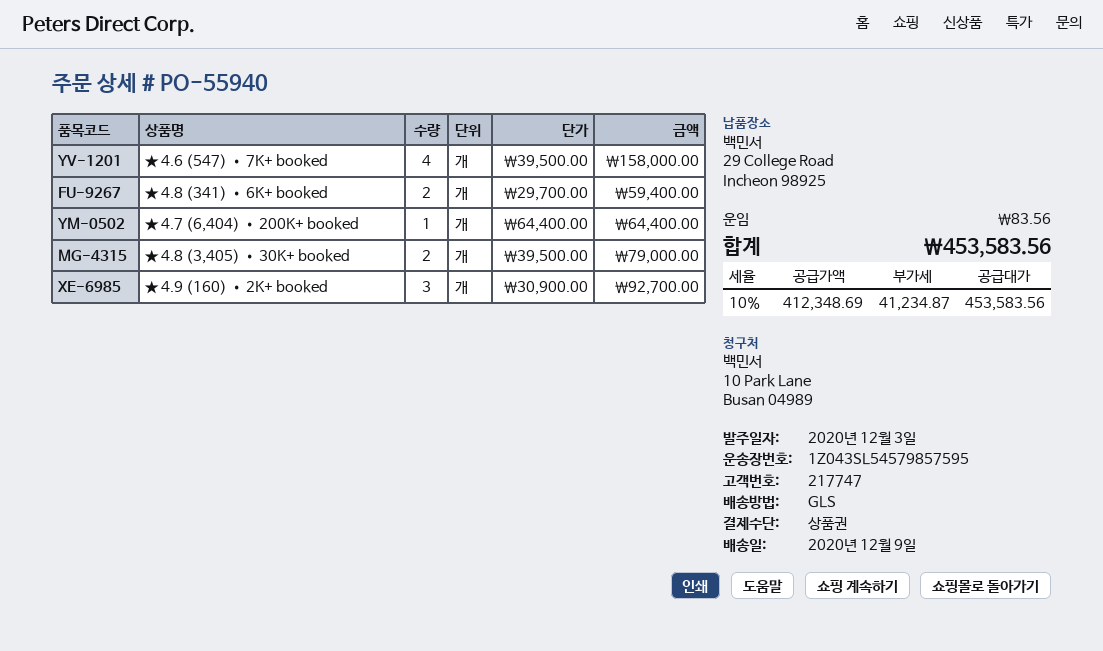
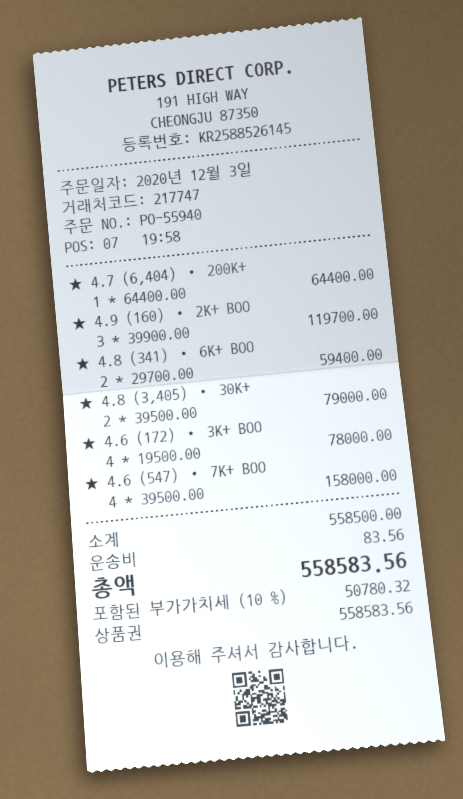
★ 4.9 (160) • 2K+ booked: 3 x 30900.00 = 92700.00 -> 3 x 39900.00 = 119700.00
★ 4.6 (172) • 3K+ BOO: none -> 4 x 19500.00 = 78000.00
tax: 10% = 41234.87 -> 10% = 50780.32
total: 453583.56 -> 558583.56

